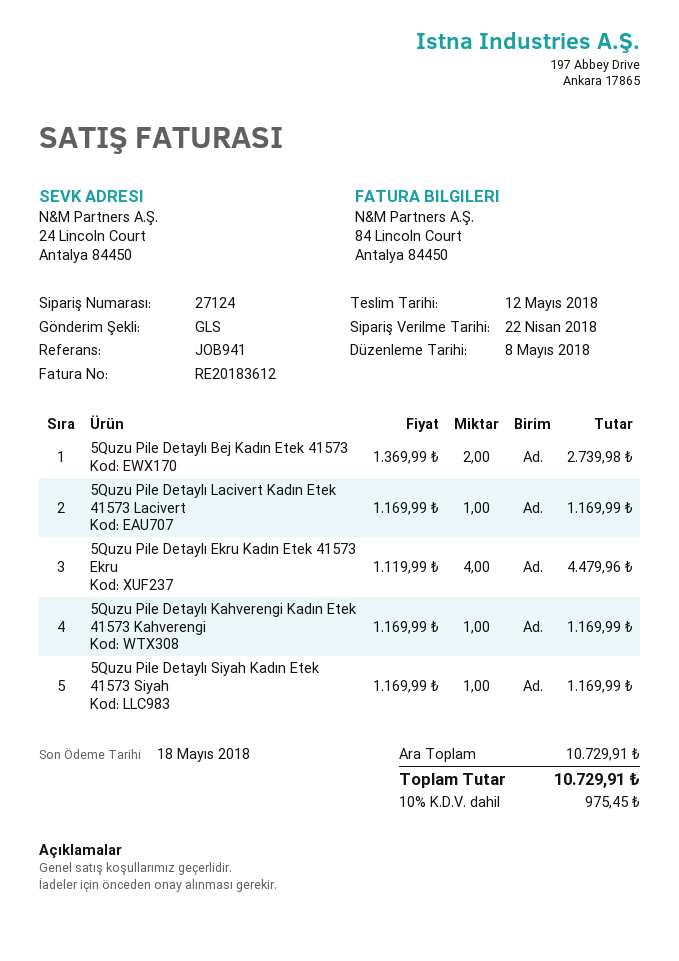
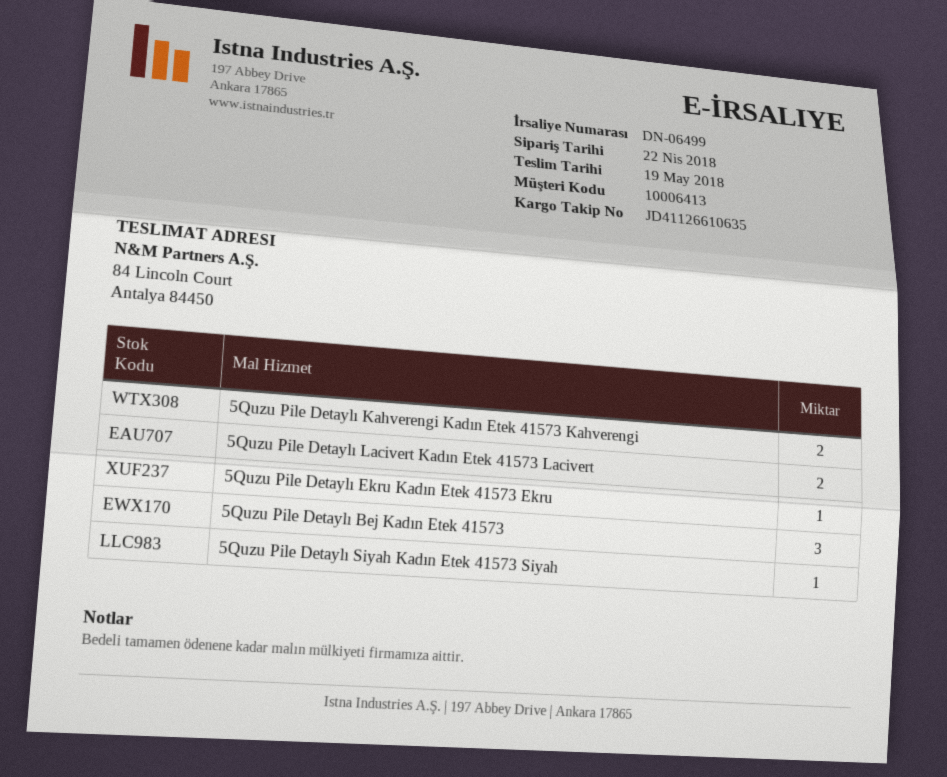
delivery date: 2018-05-12 -> 2018-05-19
ship to: 24 Lincoln Court, Antalya 84450 -> 84 Lincoln Court, Antalya 84450
5Quzu Pile Detaylı Bej Kadın Etek 41573: 2 -> 3
5Quzu Pile Detaylı Lacivert Kadın Etek 41573 Lacivert: 1 -> 2
5Quzu Pile Detaylı Ekru Kadın Etek 41573 Ekru: 4 -> 1
5Quzu Pile Detaylı Kahverengi Kadın Etek 41573 Kahverengi: 1 -> 2

